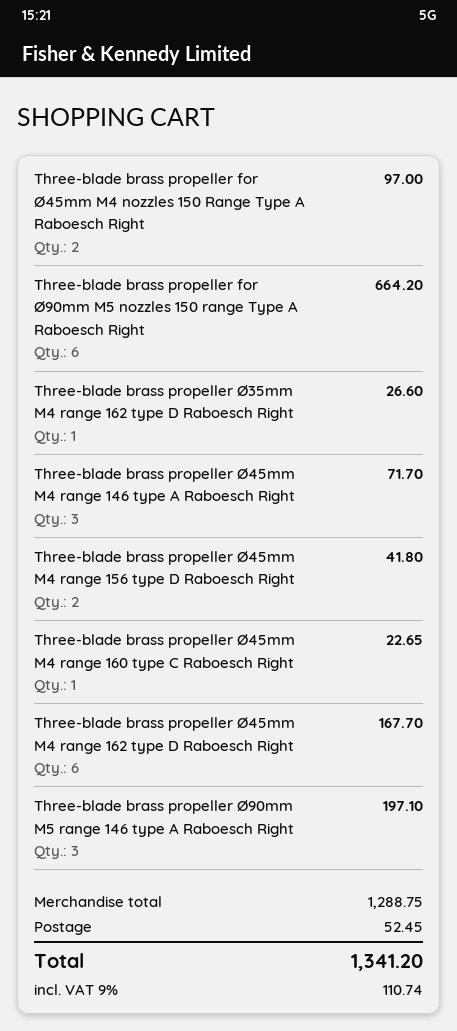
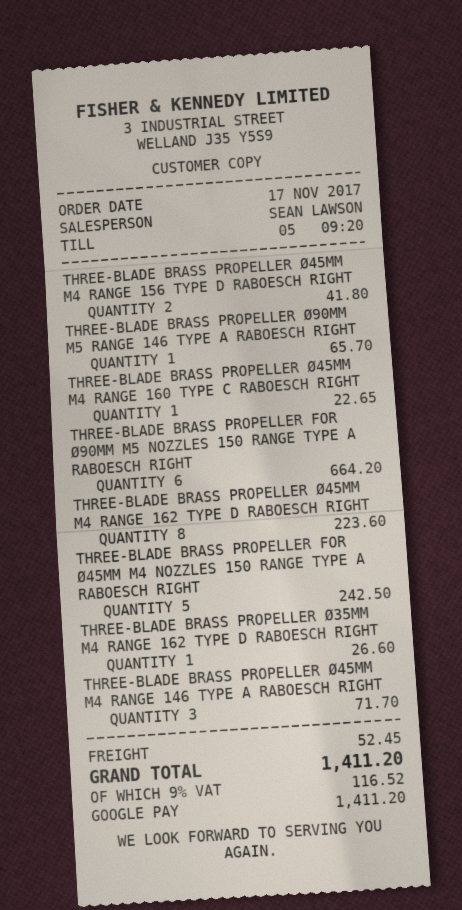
Three-blade brass propeller for Ø45mm M4 nozzles 150 Range Type A Raboesch Right: 2 for 97.00 -> 5 for 242.50
Three-blade brass propeller Ø45mm M4 range 162 type D Raboesch Right: 6 for 167.70 -> 8 for 223.60
Three-blade brass propeller Ø90mm M5 range 146 type A Raboesch Right: 3 for 197.10 -> 1 for 65.70
tax: 9% = 110.74 -> 9% = 116.52
total: 1341.20 -> 1411.20

